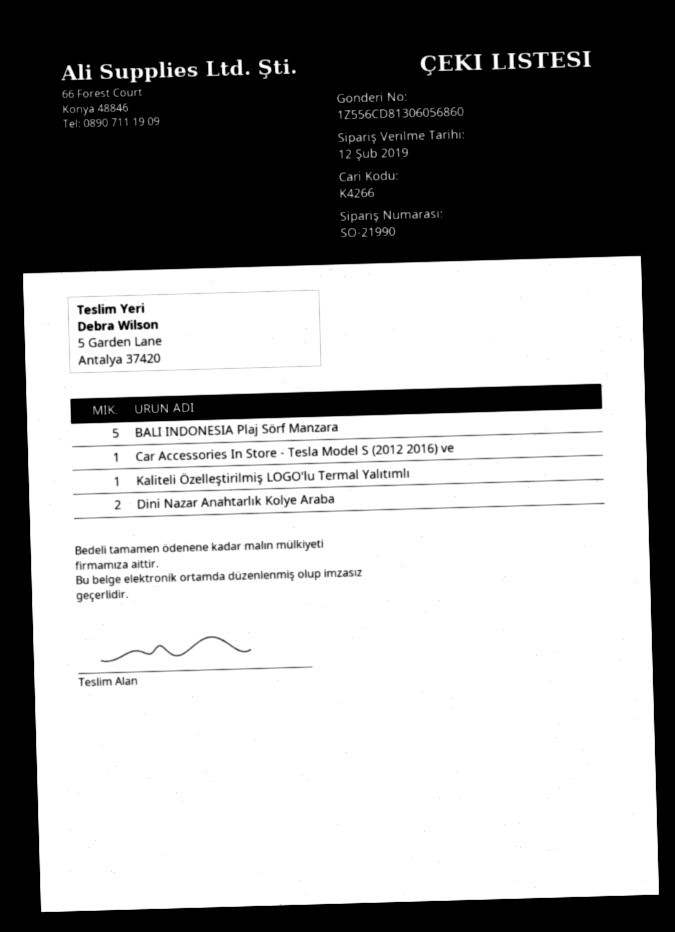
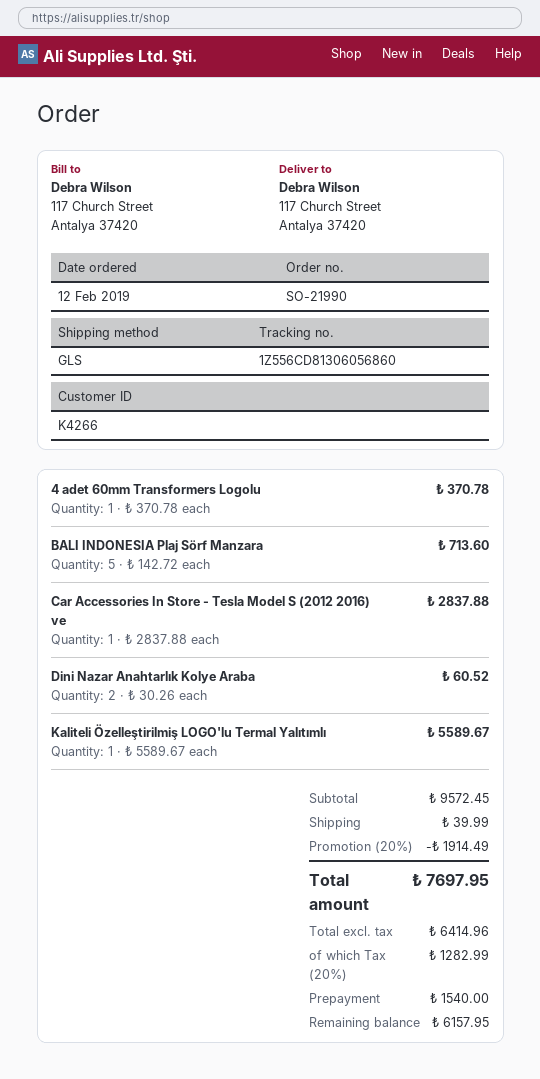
ship to: 5 Garden Lane, Antalya 37420 -> 117 Church Street, Antalya 37420
4 adet 60mm Transformers Logolu: none -> 1

